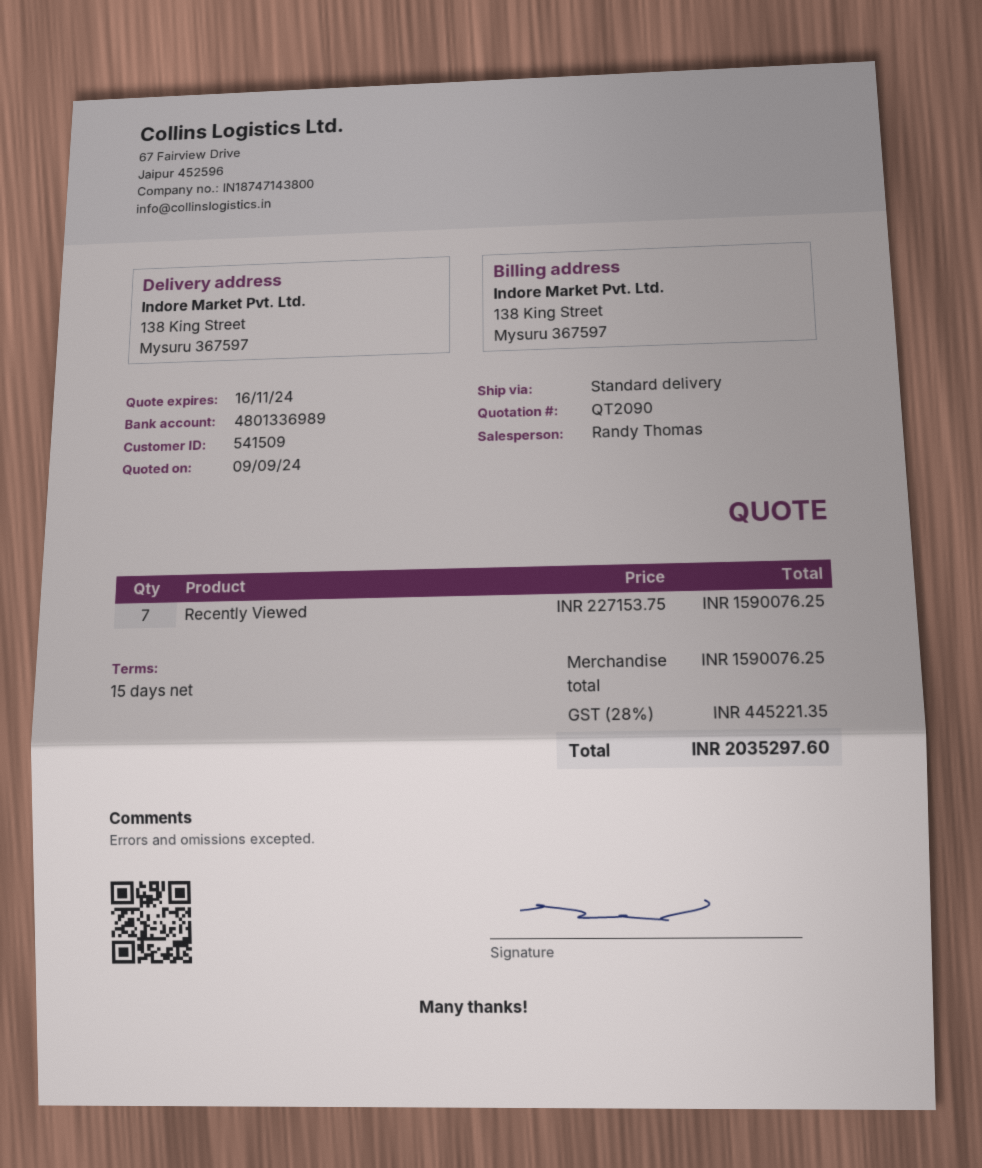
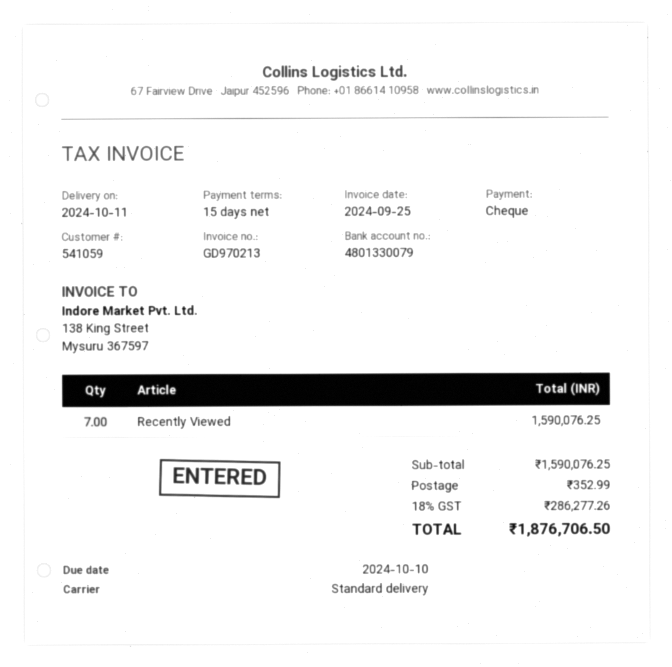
customer number: 541509 -> 541059
bank account: 4801336989 -> 4801330079
shipping: none -> 352.99
tax: 28% = 445221.35 -> 18% = 286277.26
total: 2035297.60 -> 1876706.50

